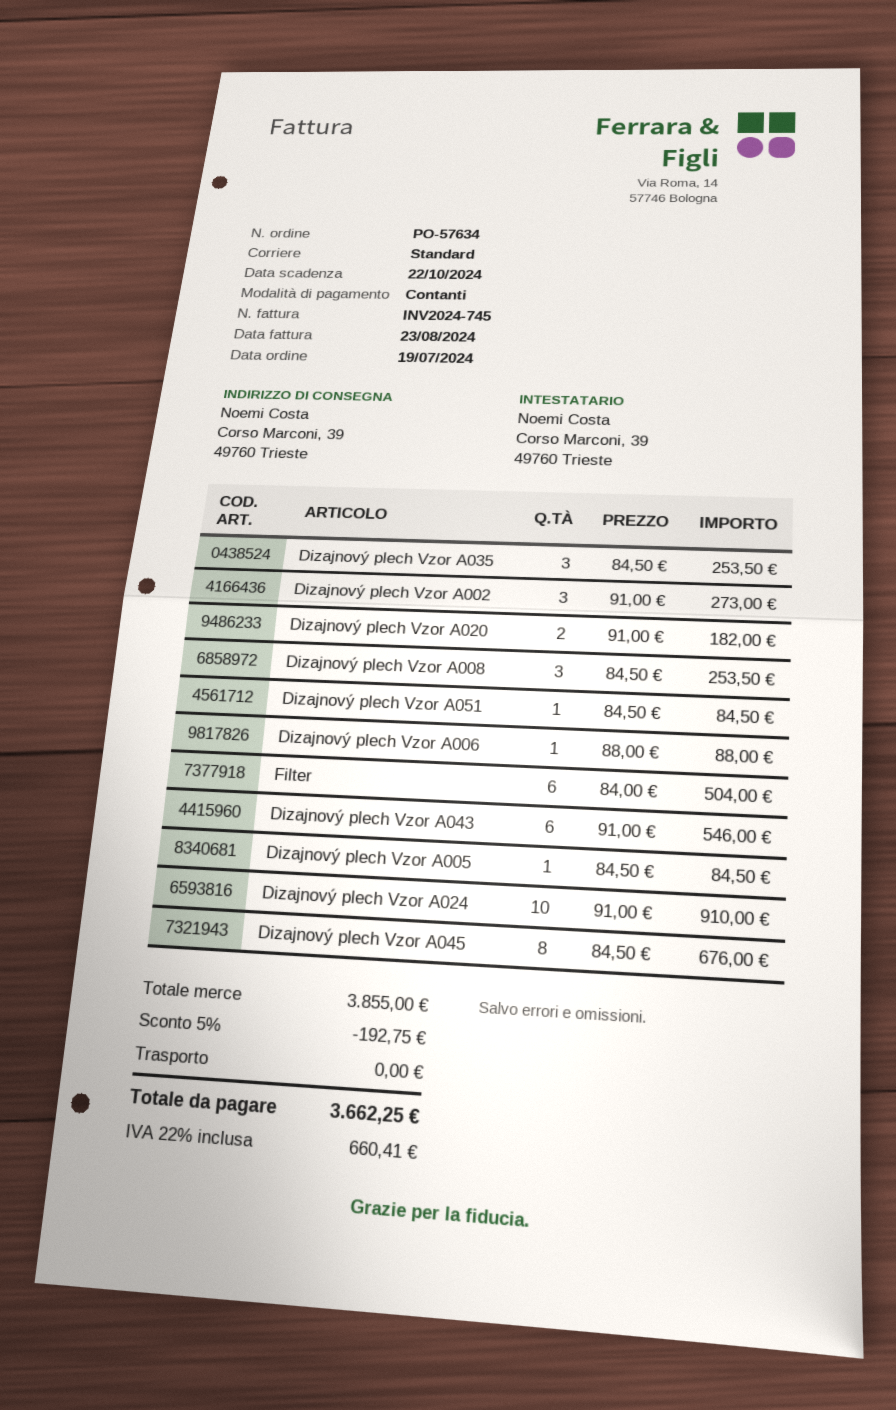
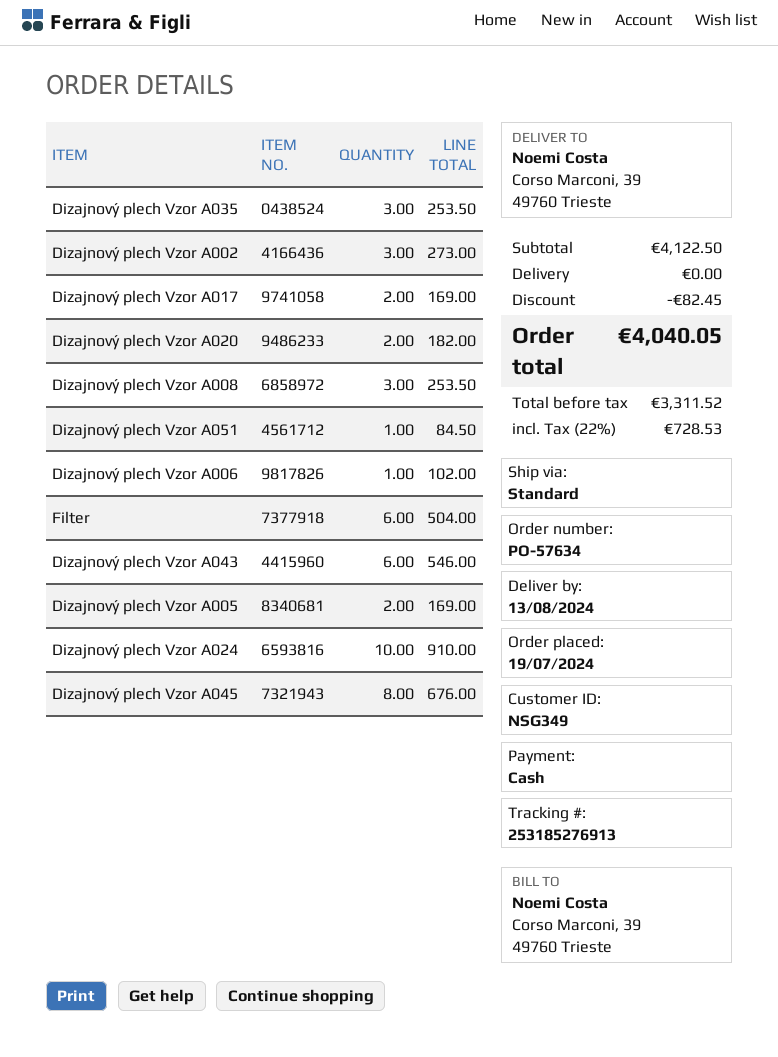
Dizajnový plech Vzor A006: 1 for 88.00 -> 1 for 102.00
Dizajnový plech Vzor A005: 1 for 84.50 -> 2 for 169.00
Dizajnový plech Vzor A017: none -> 2 for 169.00
subtotal: 3855.00 -> 4122.50
discount: 192.75 -> 82.45
tax: 22% = 660.41 -> 22% = 728.53
total: 3662.25 -> 4040.05

